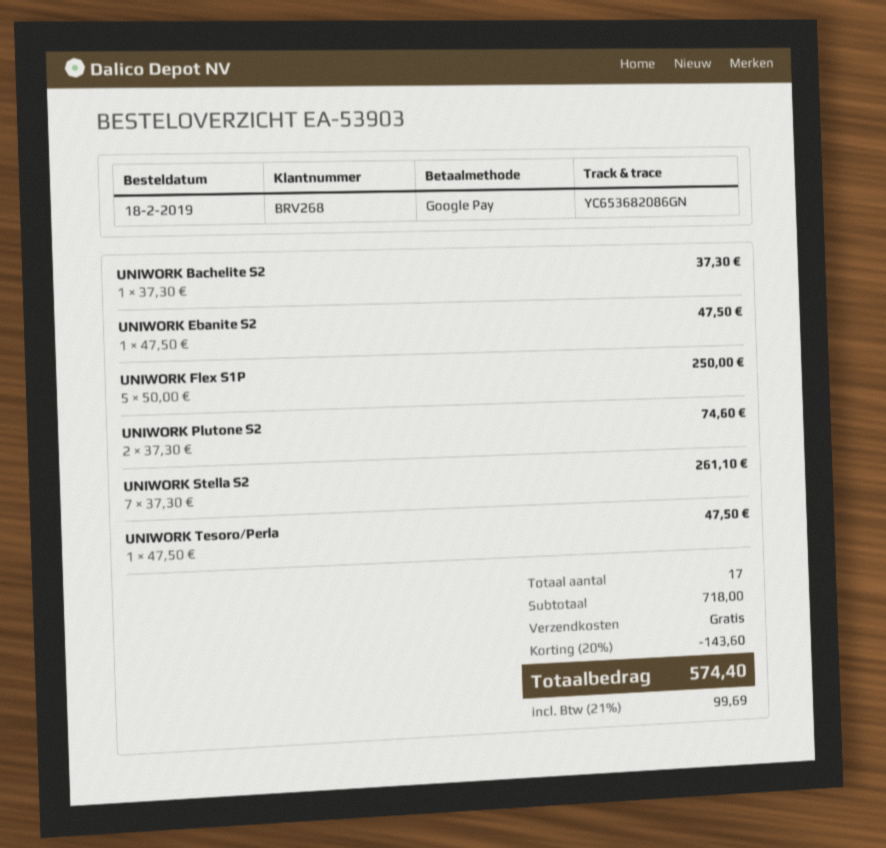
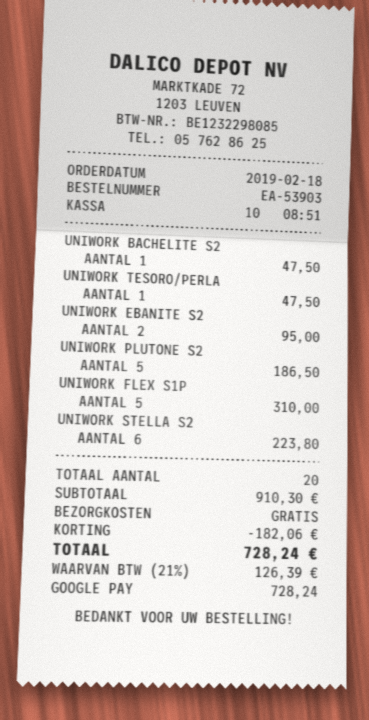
UNIWORK Bachelite S2: 1 for 37.30 -> 1 for 47.50
UNIWORK Ebanite S2: 1 for 47.50 -> 2 for 95.00
UNIWORK Flex S1P: 5 for 250.00 -> 5 for 310.00
UNIWORK Plutone S2: 2 for 74.60 -> 5 for 186.50
UNIWORK Stella S2: 7 for 261.10 -> 6 for 223.80
total quantity: 17 -> 20
subtotal: 718.00 -> 910.30
discount: 143.60 -> 182.06
tax: 21% = 99.69 -> 21% = 126.39
total: 574.40 -> 728.24

